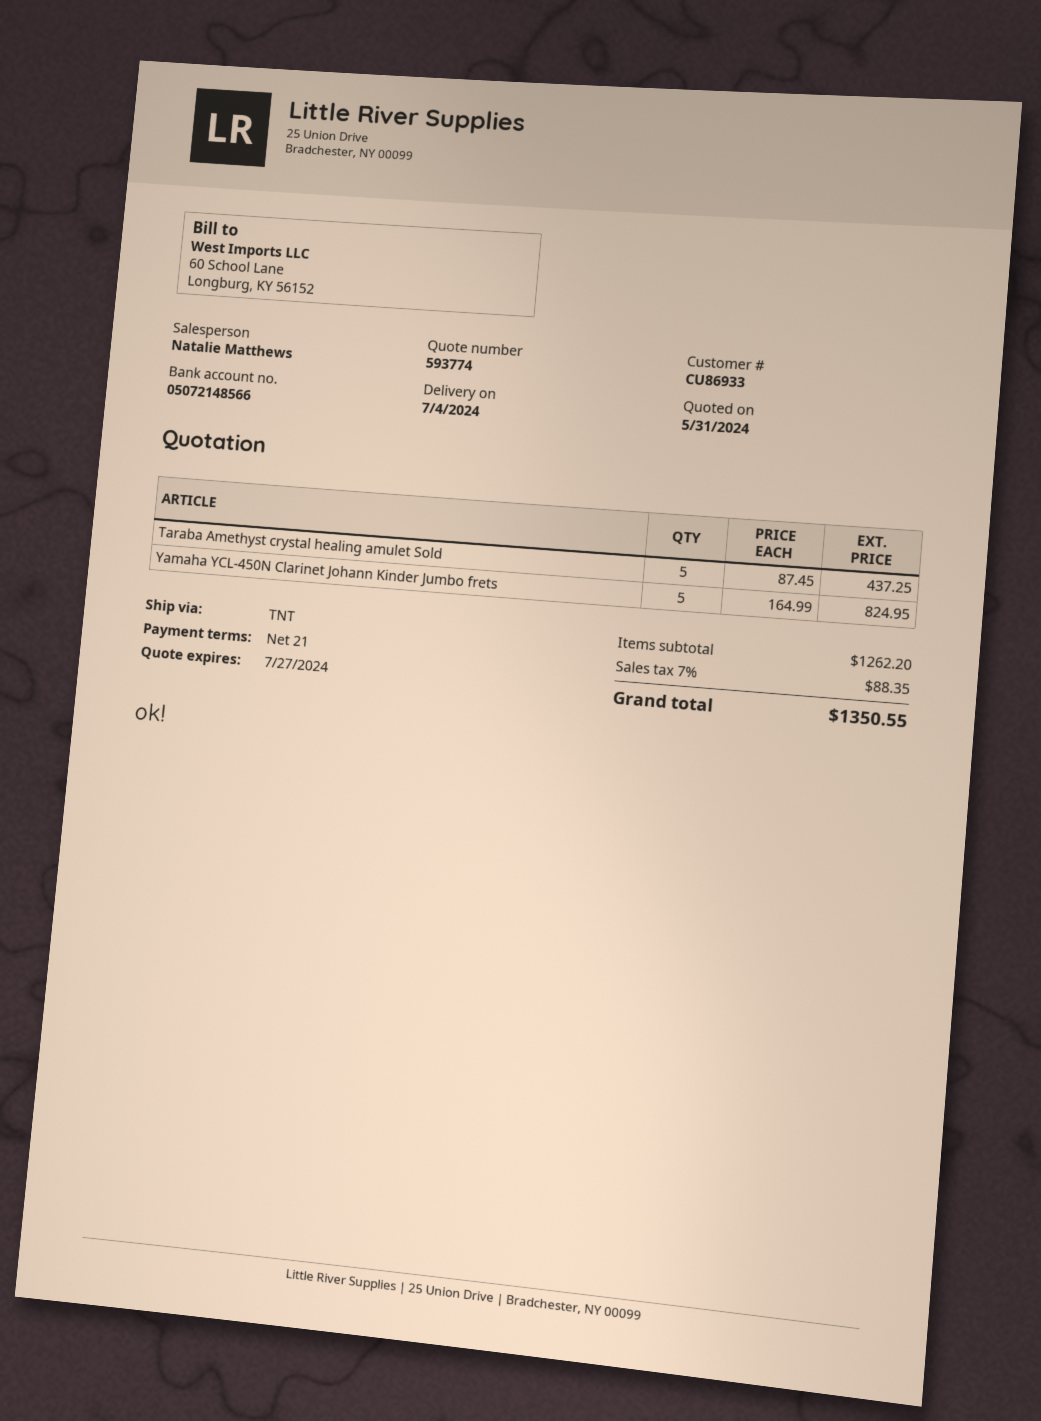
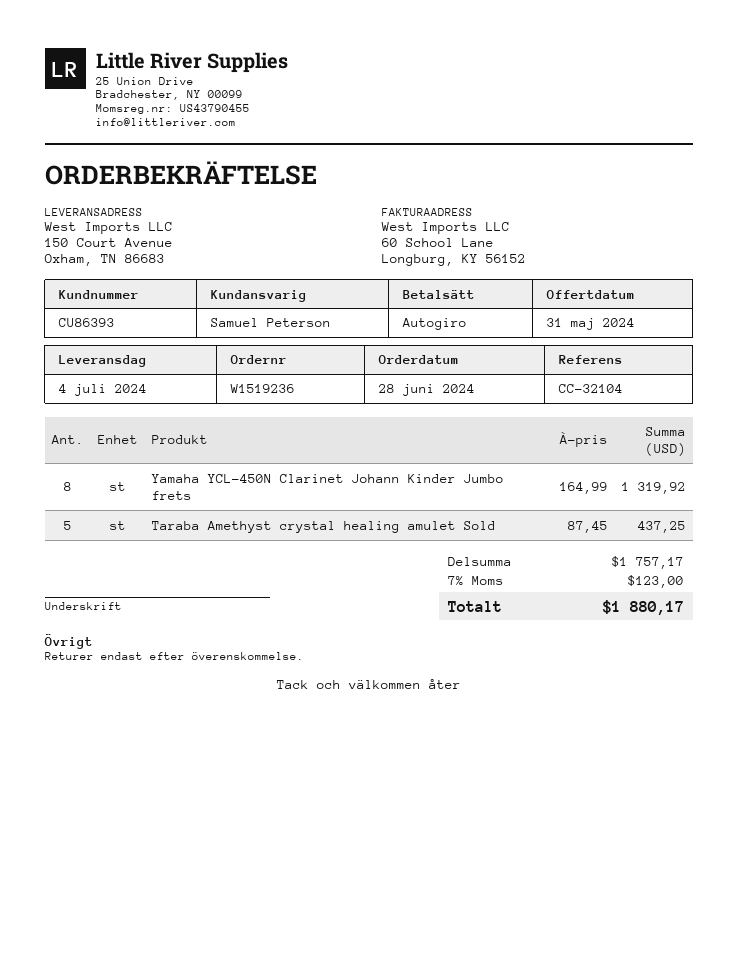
customer number: CU86933 -> CU86393
sales rep: Natalie Matthews -> Samuel Peterson
Yamaha YCL-450N Clarinet Johann Kinder Jumbo frets: 5 x 164.99 = 824.95 -> 8 x 164.99 = 1319.92
subtotal: 1262.20 -> 1757.17
tax: 7% = 88.35 -> 7% = 123.00
total: 1350.55 -> 1880.17

